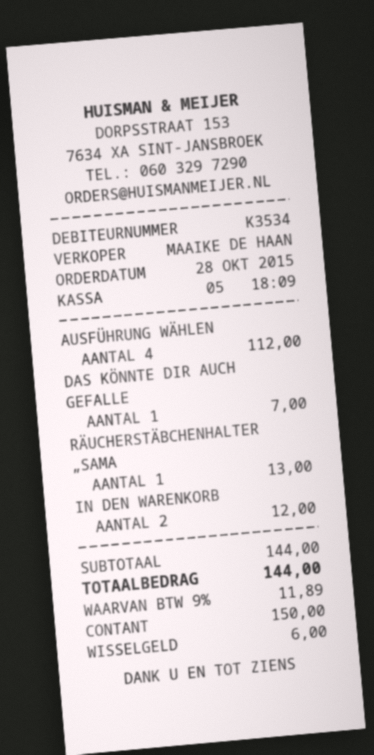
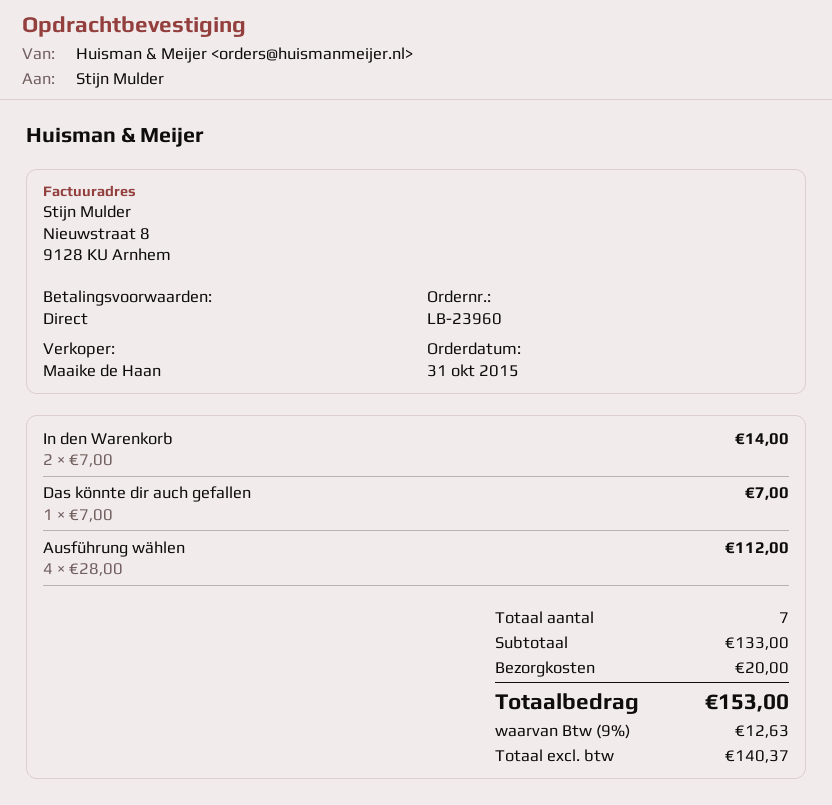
order date: 2015-10-28 -> 2015-10-31
RÄUCHERSTÄBCHENHALTER „SAMA: 1 for 13.00 -> none
IN DEN WARENKORB: 2 for 12.00 -> 2 for 14.00
subtotal: 144.00 -> 133.00
shipping: none -> 20.00
tax: 9% = 11.89 -> 9% = 12.63
total: 144.00 -> 153.00

